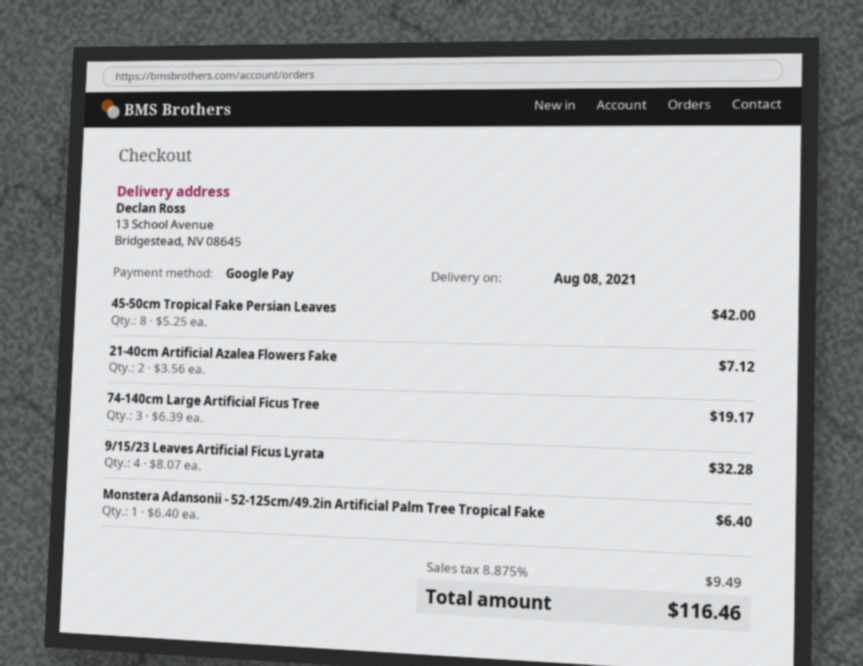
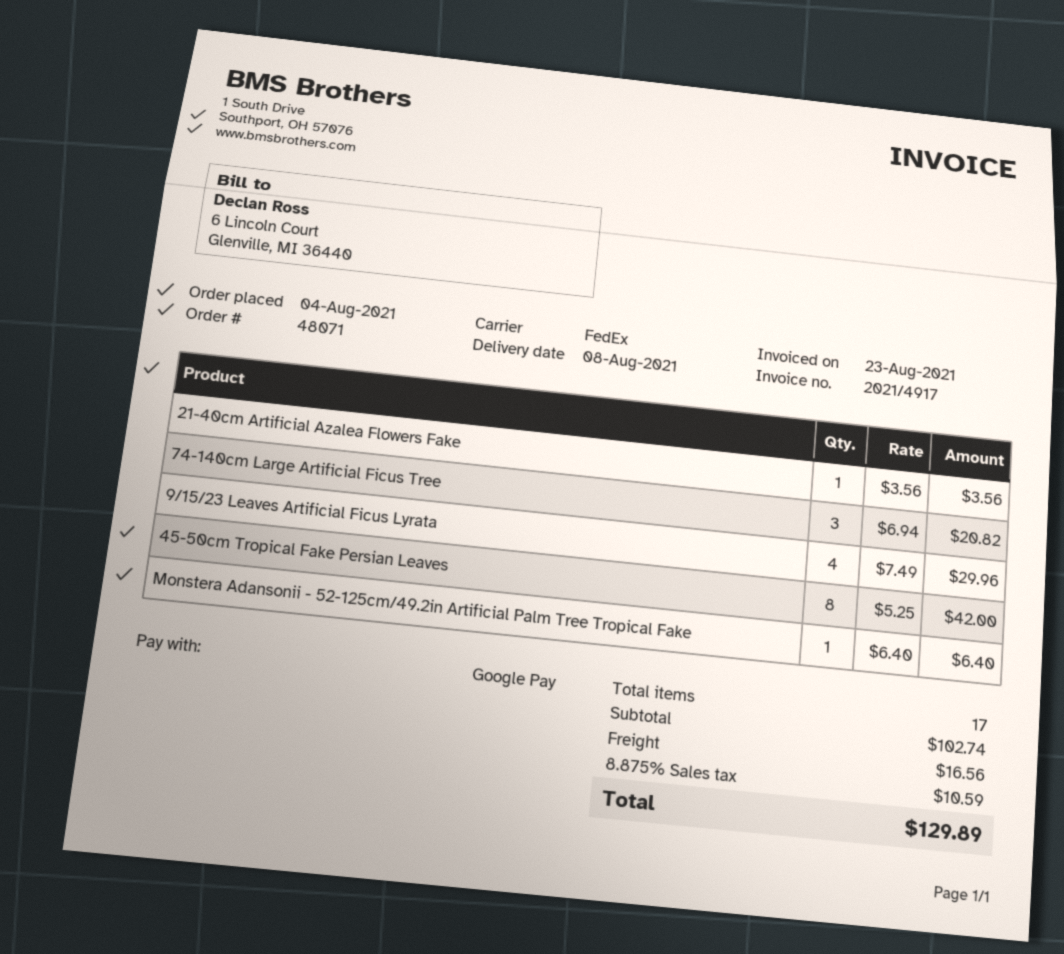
21-40cm Artificial Azalea Flowers Fake: 2 x 3.56 = 7.12 -> 1 x 3.56 = 3.56
74-140cm Large Artificial Ficus Tree: 3 x 6.39 = 19.17 -> 3 x 6.94 = 20.82
9/15/23 Leaves Artificial Ficus Lyrata: 4 x 8.07 = 32.28 -> 4 x 7.49 = 29.96
shipping: none -> 16.56
tax: 8.875% = 9.49 -> 8.875% = 10.59
total: 116.46 -> 129.89

